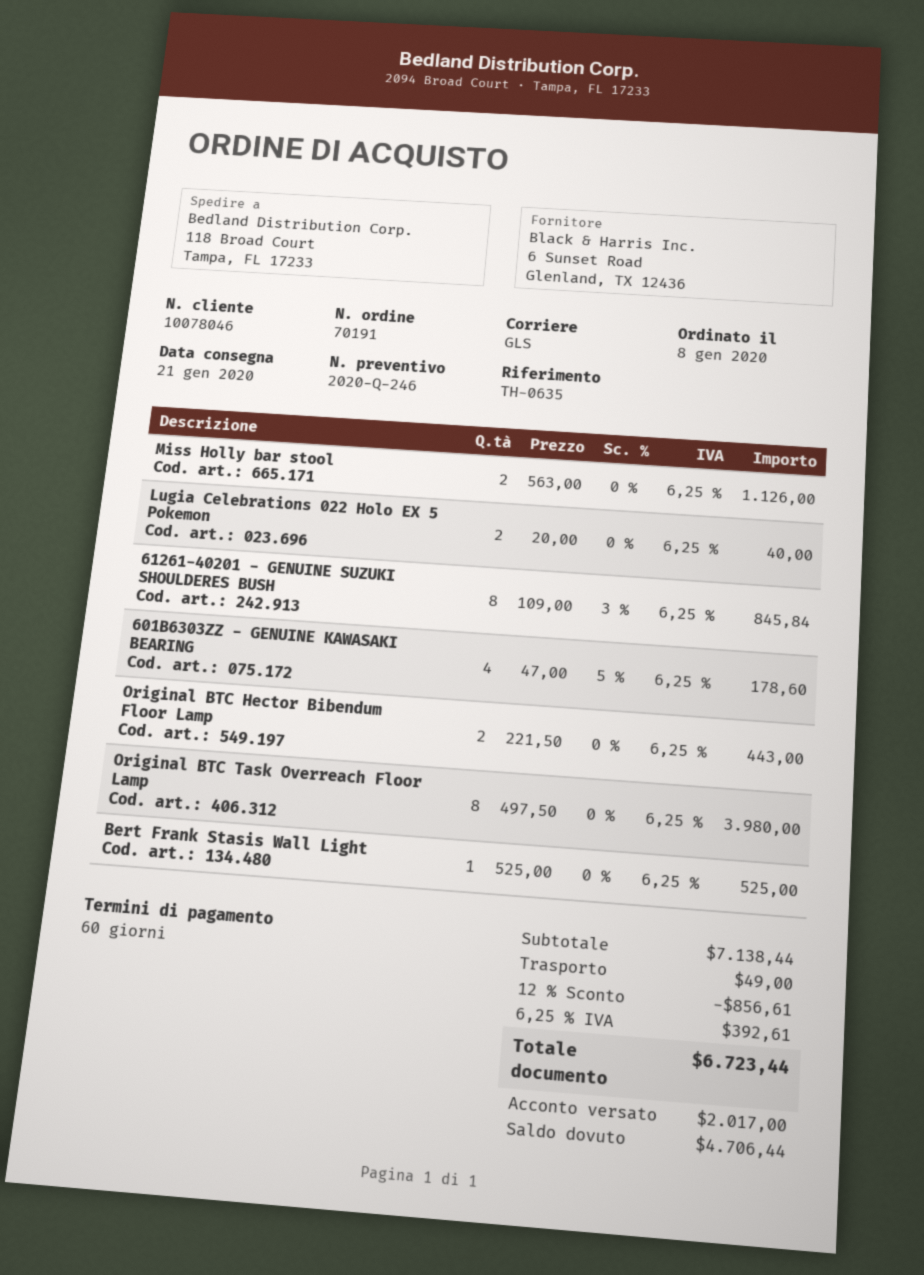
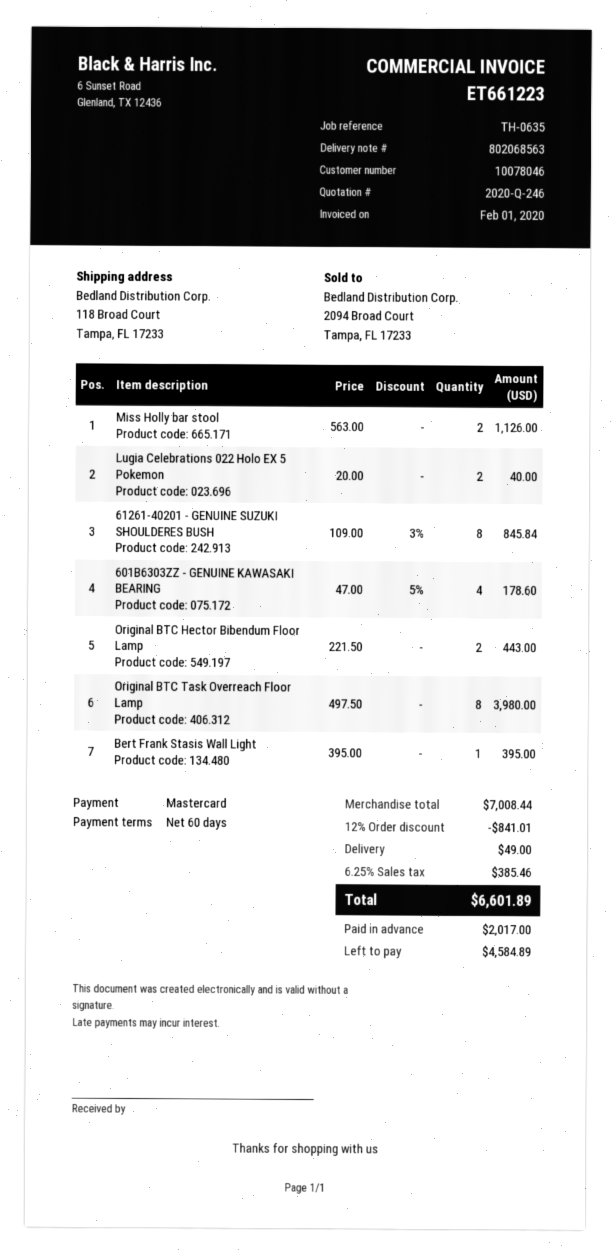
Bert Frank Stasis Wall Light: 1 x 525.00 = 525.00 -> 1 x 395.00 = 395.00
subtotal: 7138.44 -> 7008.44
discount: 12% = 856.61 -> 12% = 841.01
tax: 6.25% = 392.61 -> 6.25% = 385.46
total: 6723.44 -> 6601.89
balance: 4706.44 -> 4584.89

